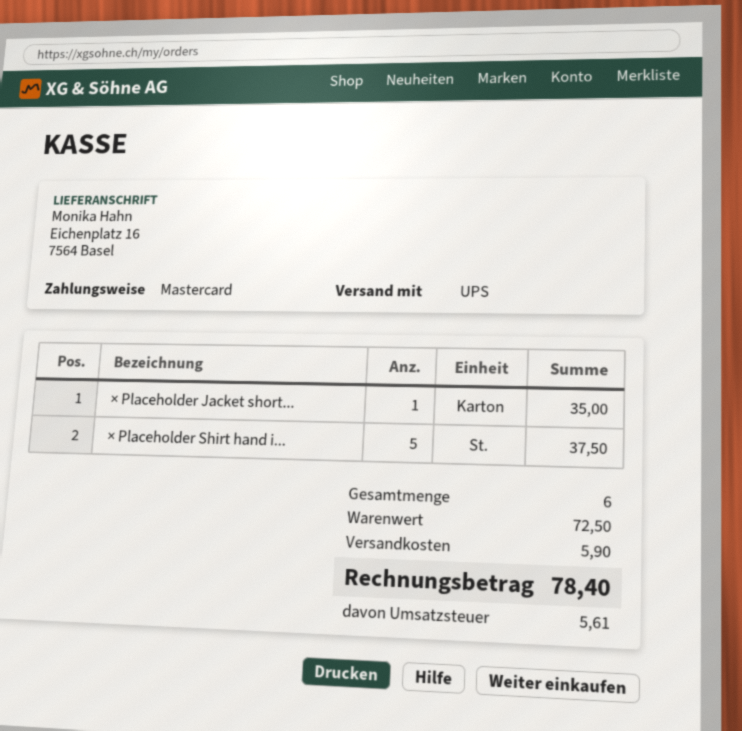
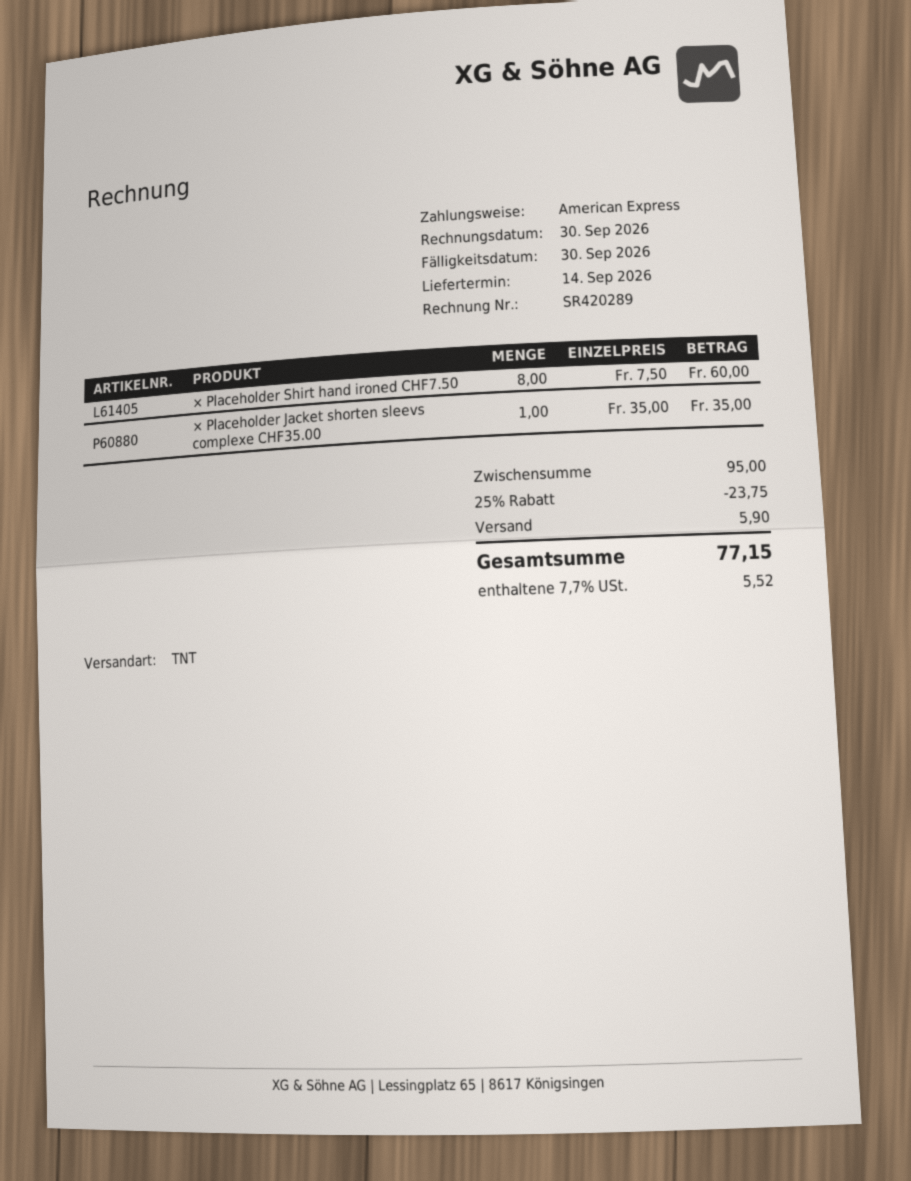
payment method: Mastercard -> American Express
shipping method: UPS -> TNT
× Placeholder Shirt hand i...: 5 for 37.50 -> 8 for 60.00
subtotal: 72.50 -> 95.00
discount: none -> 25% = 23.75
tax: 5.61 -> 5.52
total: 78.40 -> 77.15

